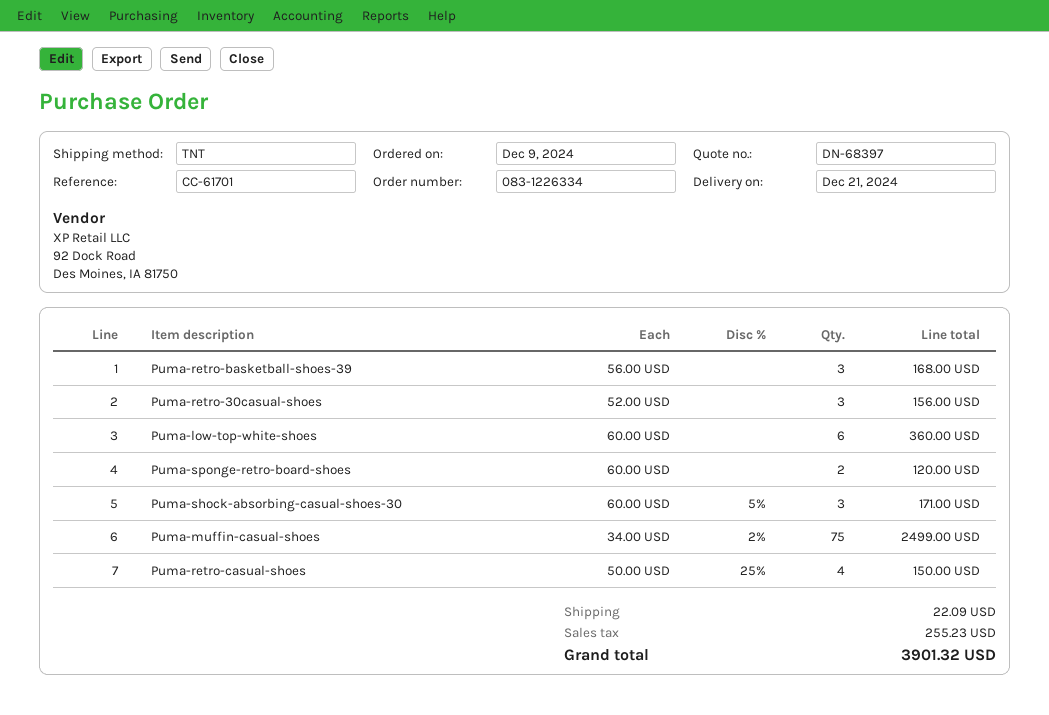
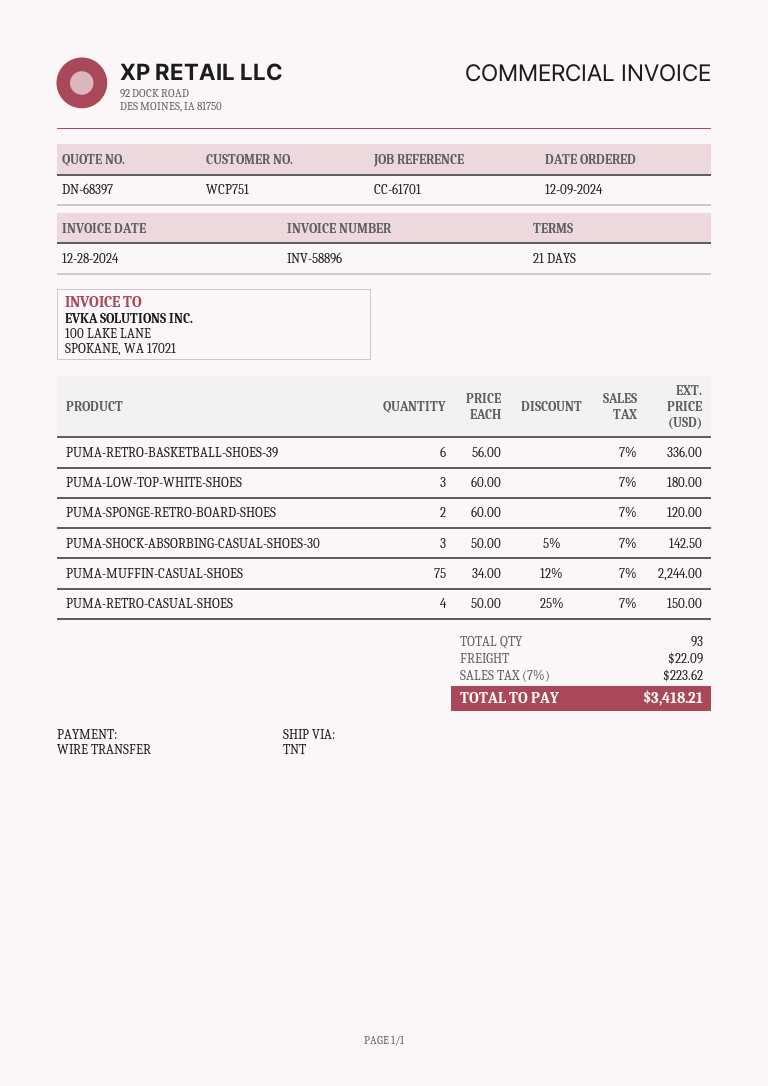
Puma-retro-basketball-shoes-39: 3 x 56.00 = 168.00 -> 6 x 56.00 = 336.00
Puma-retro-30casual-shoes: 3 x 52.00 = 156.00 -> none
Puma-low-top-white-shoes: 6 x 60.00 = 360.00 -> 3 x 60.00 = 180.00
Puma-shock-absorbing-casual-shoes-30: 3 x 60.00 - 5% = 171.00 -> 3 x 50.00 - 5% = 142.50
Puma-muffin-casual-shoes: 75 x 34.00 - 2% = 2499.00 -> 75 x 34.00 - 12% = 2244.00
tax: 255.23 -> 223.62
total: 3901.32 -> 3418.21

